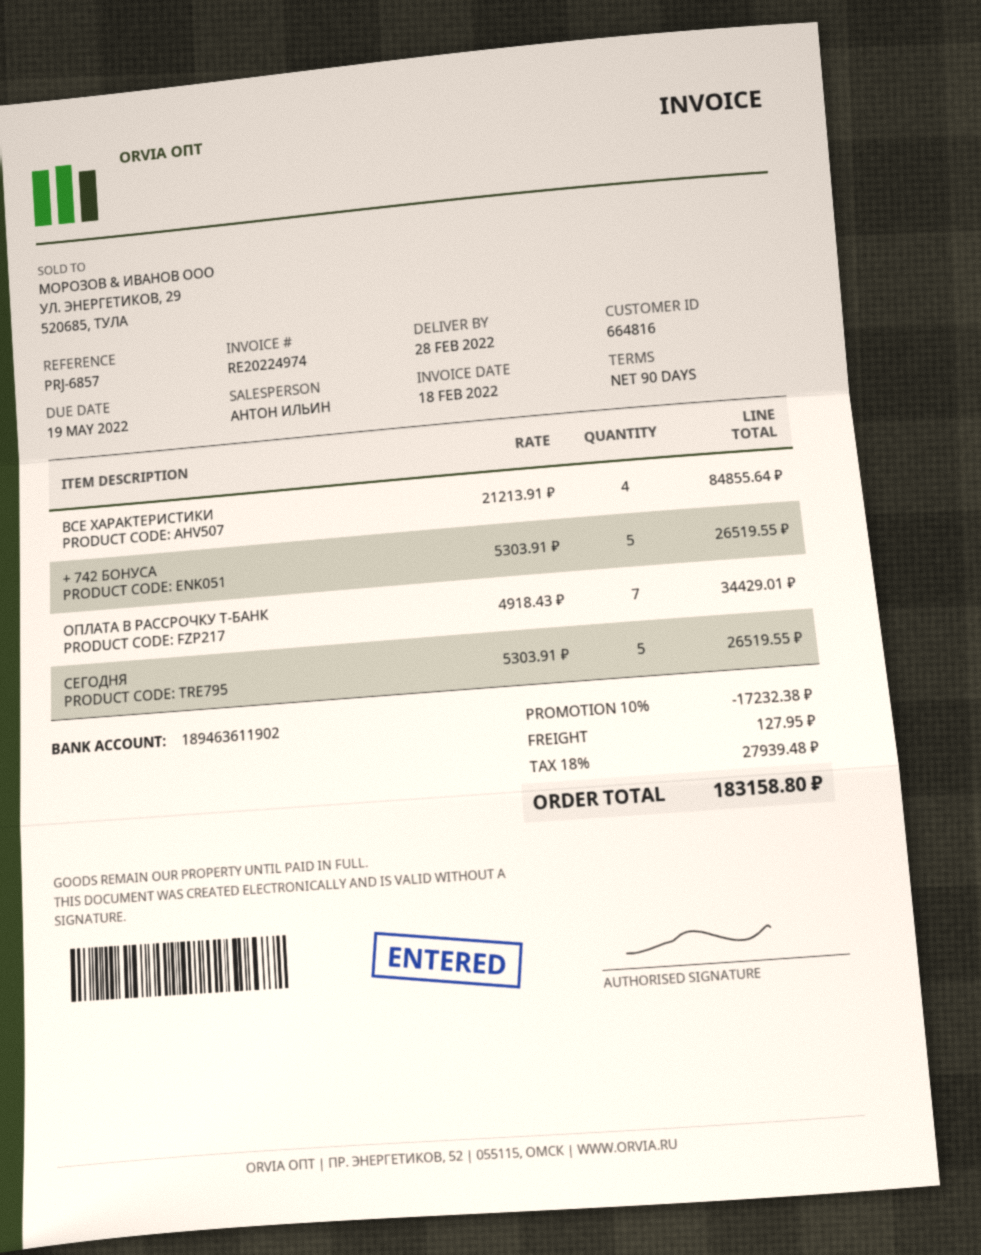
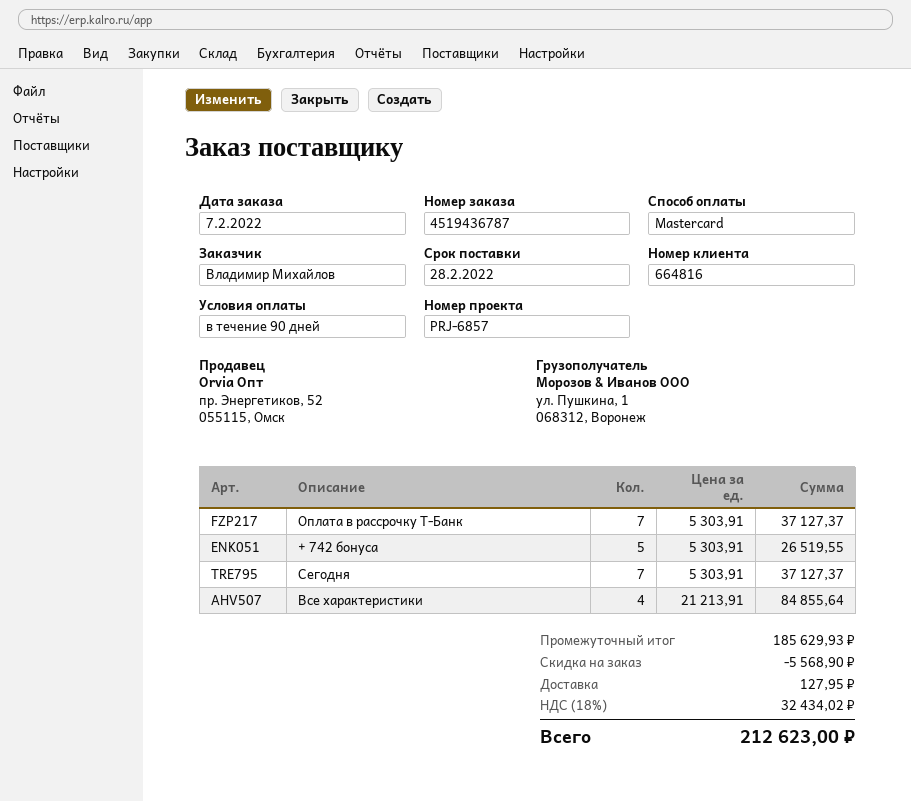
ОПЛАТА В РАССРОЧКУ Т-БАНК: 7 x 4918.43 = 34429.01 -> 7 x 5303.91 = 37127.37
СЕГОДНЯ: 5 x 5303.91 = 26519.55 -> 7 x 5303.91 = 37127.37
discount: 17232.38 -> 5568.90
tax: 18% = 27939.48 -> 18% = 32434.02
total: 183158.80 -> 212623.00

